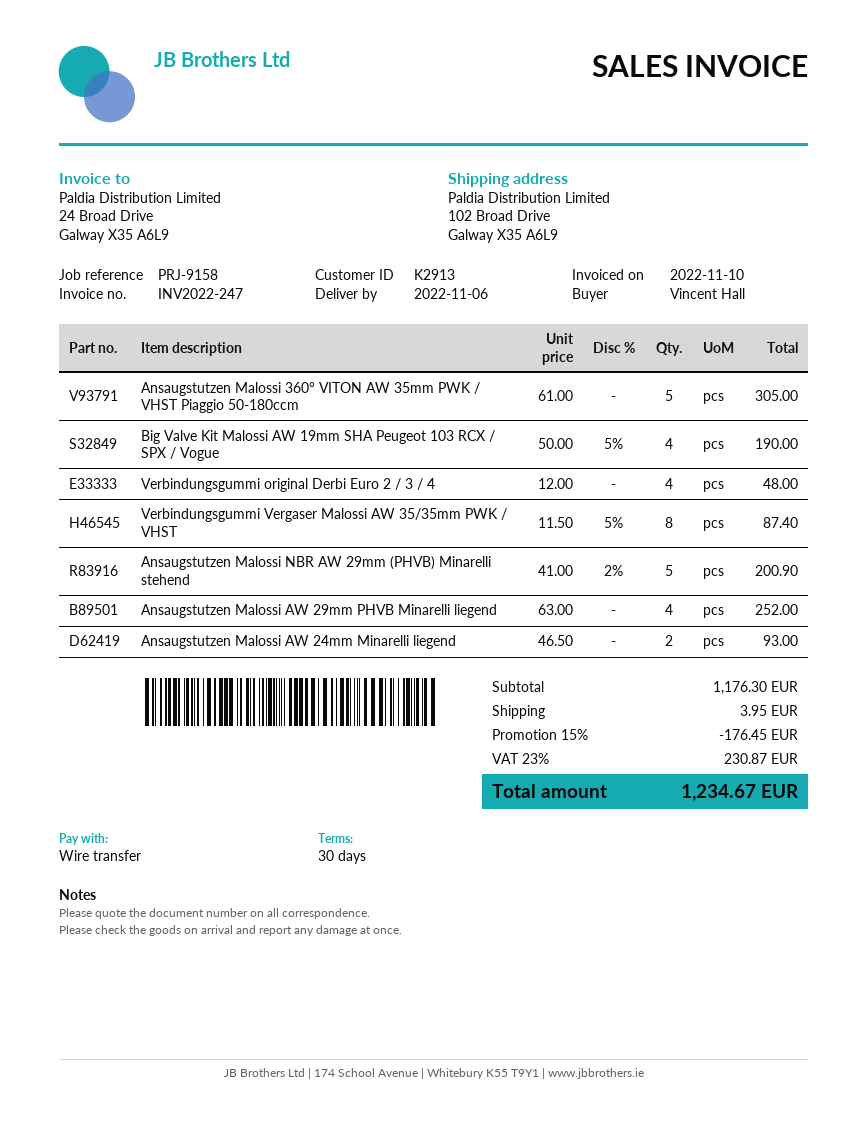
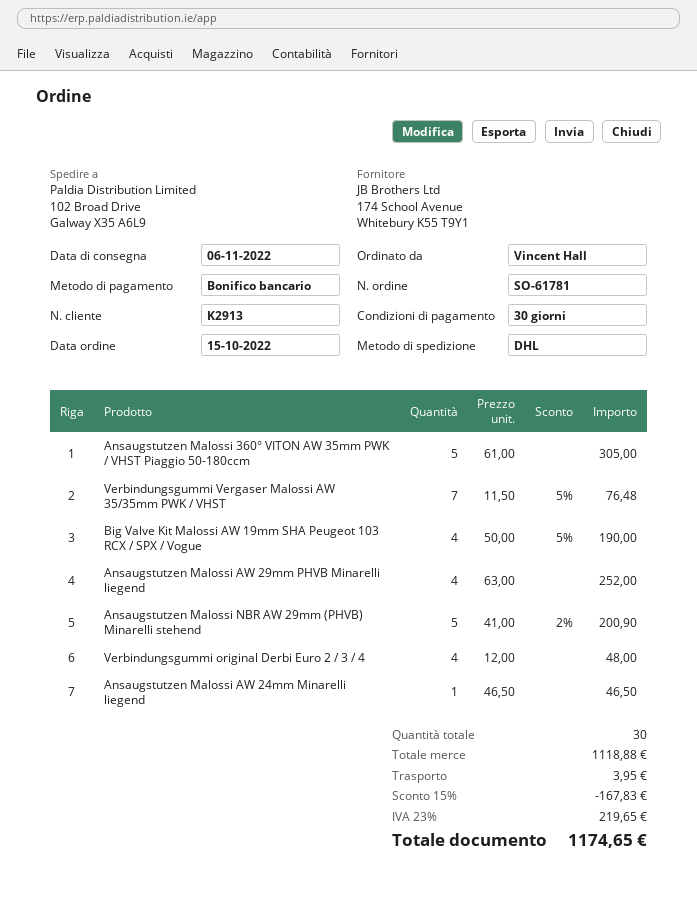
Verbindungsgummi Vergaser Malossi AW 35/35mm PWK / VHST: 8 x 11.50 - 5% = 87.40 -> 7 x 11.50 - 5% = 76.48
Ansaugstutzen Malossi AW 24mm Minarelli liegend: 2 x 46.50 = 93.00 -> 1 x 46.50 = 46.50
subtotal: 1176.30 -> 1118.88
discount: 15% = 176.45 -> 15% = 167.83
tax: 23% = 230.87 -> 23% = 219.65
total: 1234.67 -> 1174.65

